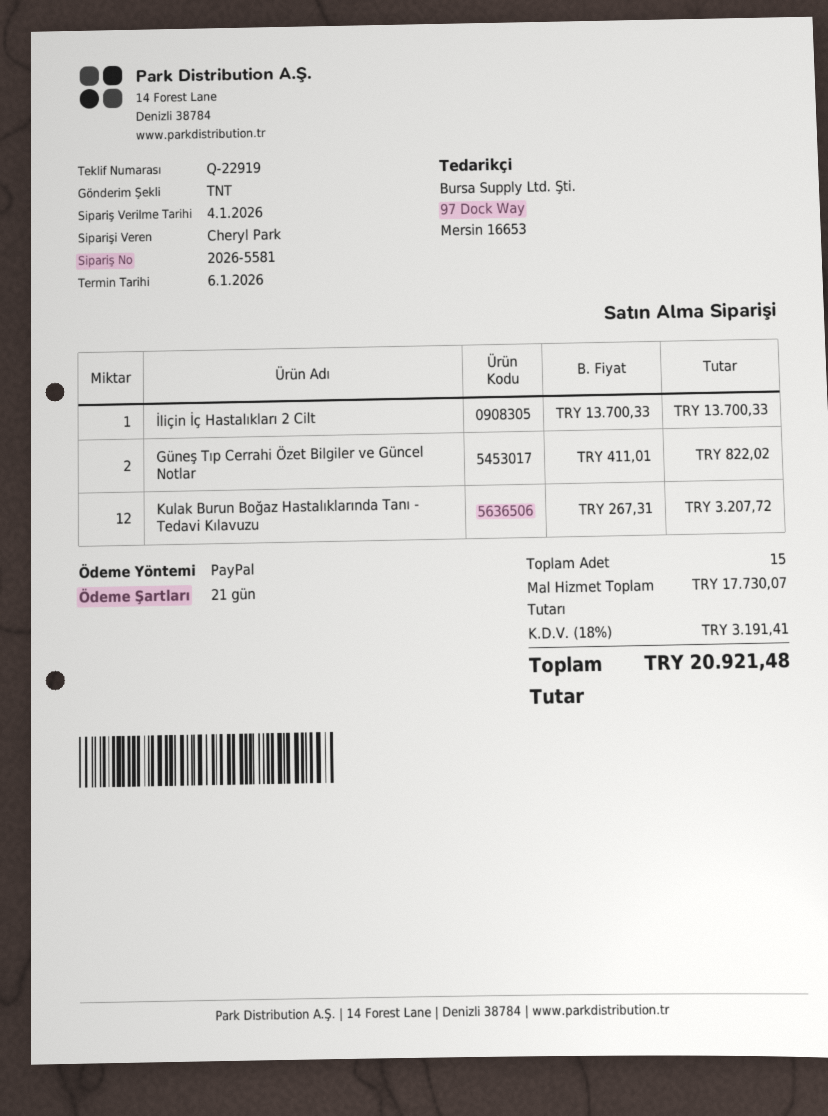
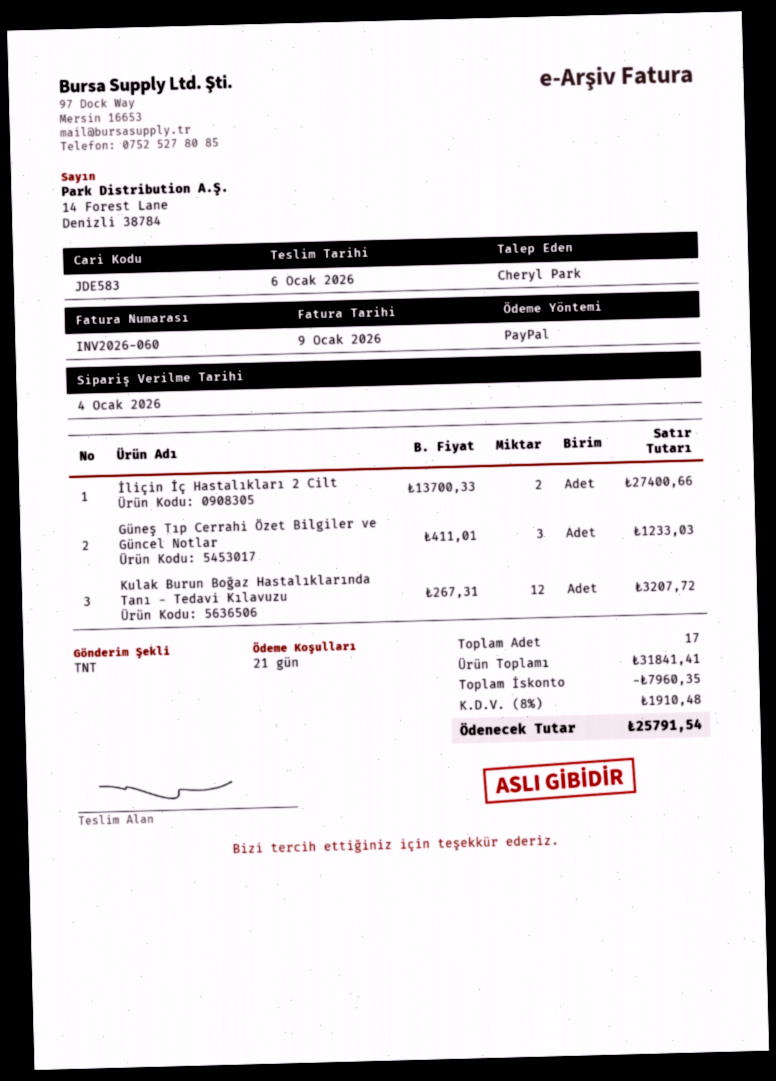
İliçin İç Hastalıkları 2 Cilt: 1 x 13700.33 = 13700.33 -> 2 x 13700.33 = 27400.66
Güneş Tıp Cerrahi Özet Bilgiler ve Güncel Notlar: 2 x 411.01 = 822.02 -> 3 x 411.01 = 1233.03
total quantity: 15 -> 17
subtotal: 17730.07 -> 31841.41
discount: none -> 7960.35
tax: 18% = 3191.41 -> 8% = 1910.48
total: 20921.48 -> 25791.54

